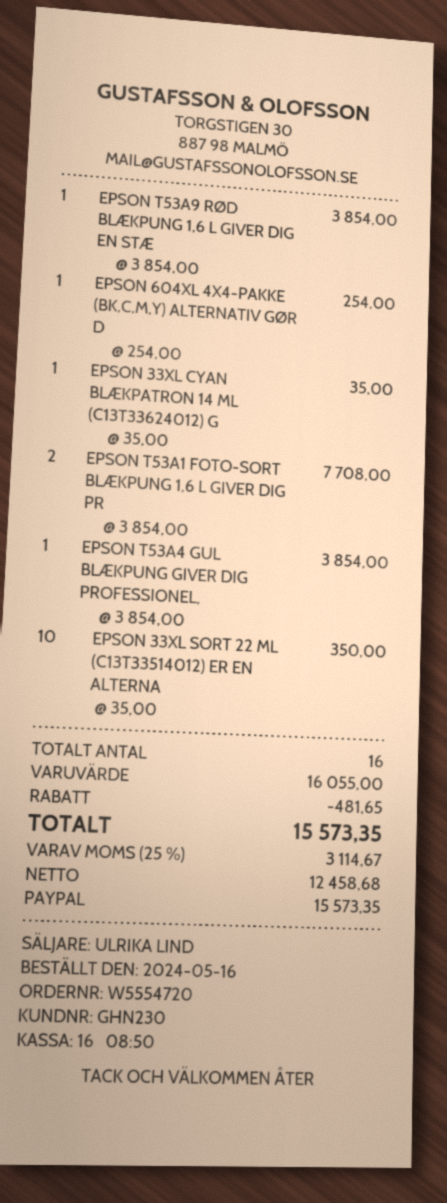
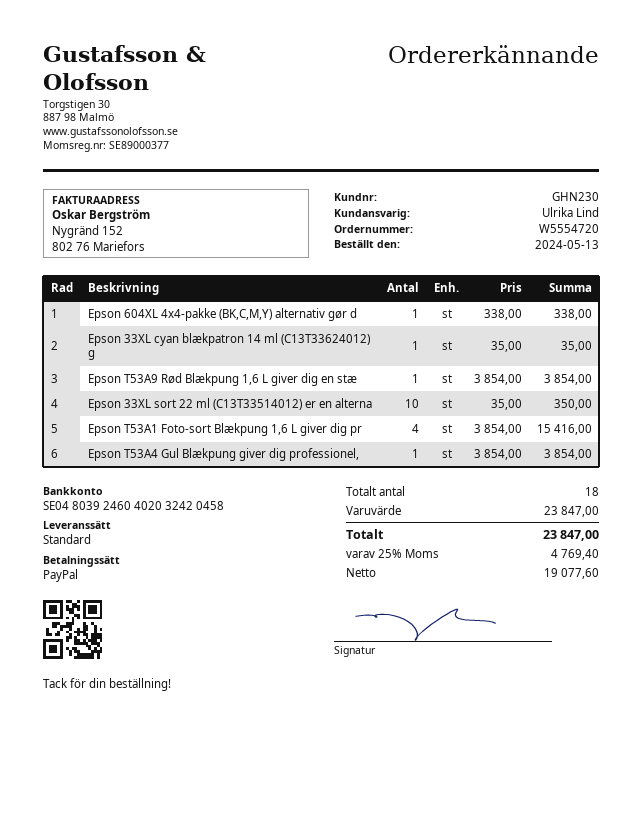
order date: 2024-05-16 -> 2024-05-13
EPSON 604XL 4X4-PAKKE (BK,C,M,Y) ALTERNATIV GØR D: 1 x 254.00 = 254.00 -> 1 x 338.00 = 338.00
EPSON T53A1 FOTO-SORT BLÆKPUNG 1,6 L GIVER DIG PR: 2 x 3854.00 = 7708.00 -> 4 x 3854.00 = 15416.00
total quantity: 16 -> 18
subtotal: 16055.00 -> 23847.00
discount: 481.65 -> none
net: 12458.68 -> 19077.60
tax: 25% = 3114.67 -> 25% = 4769.40
total: 15573.35 -> 23847.00

